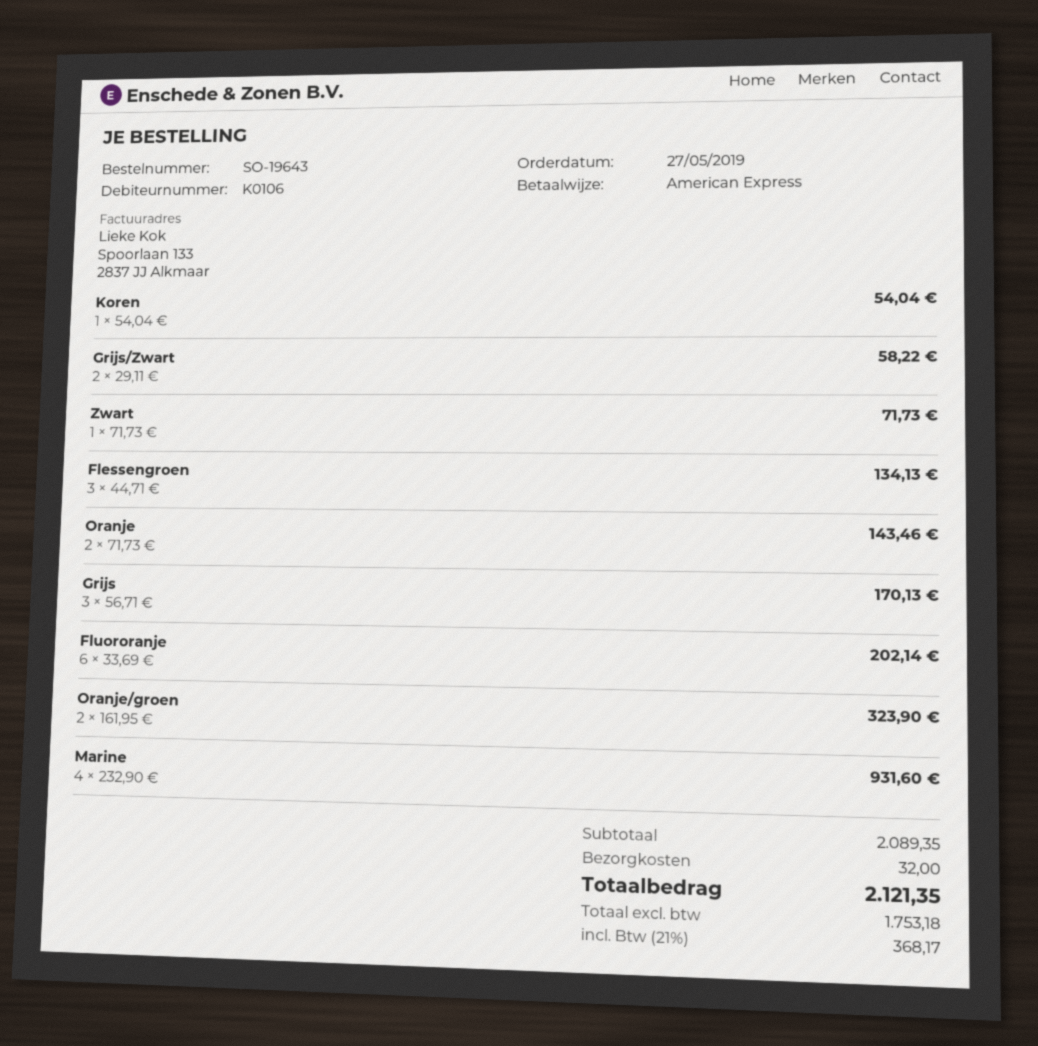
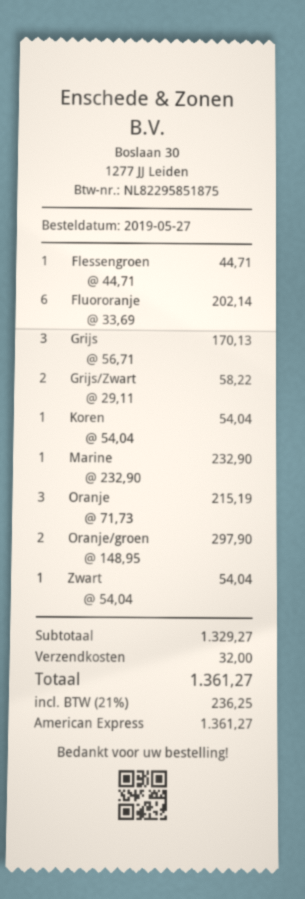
Zwart: 1 x 71.73 = 71.73 -> 1 x 54.04 = 54.04
Flessengroen: 3 x 44.71 = 134.13 -> 1 x 44.71 = 44.71
Oranje: 2 x 71.73 = 143.46 -> 3 x 71.73 = 215.19
Oranje/groen: 2 x 161.95 = 323.90 -> 2 x 148.95 = 297.90
Marine: 4 x 232.90 = 931.60 -> 1 x 232.90 = 232.90
subtotal: 2089.35 -> 1329.27
tax: 21% = 368.17 -> 21% = 236.25
total: 2121.35 -> 1361.27

